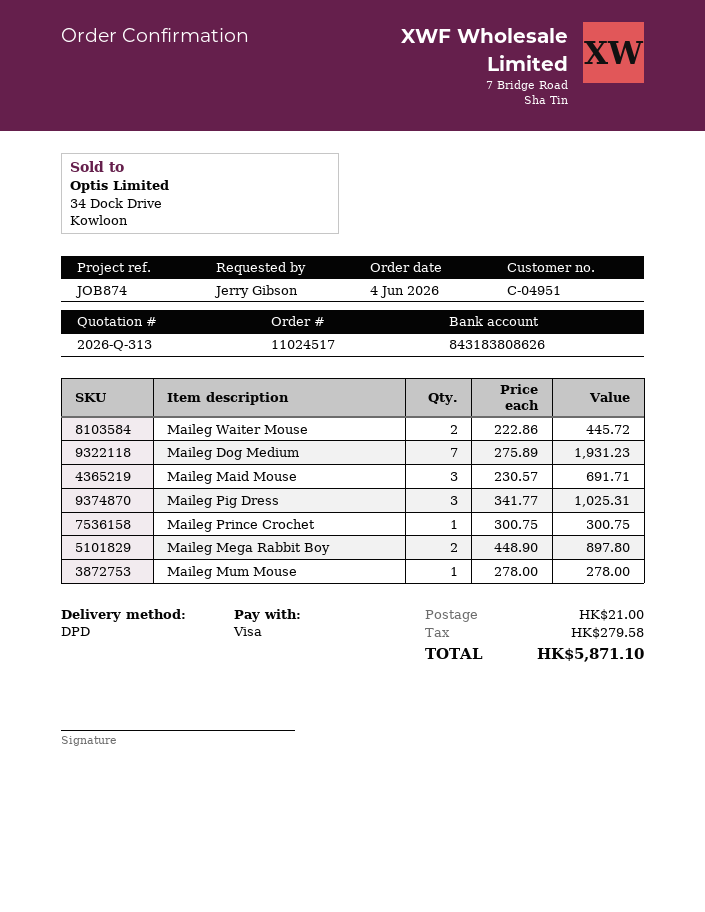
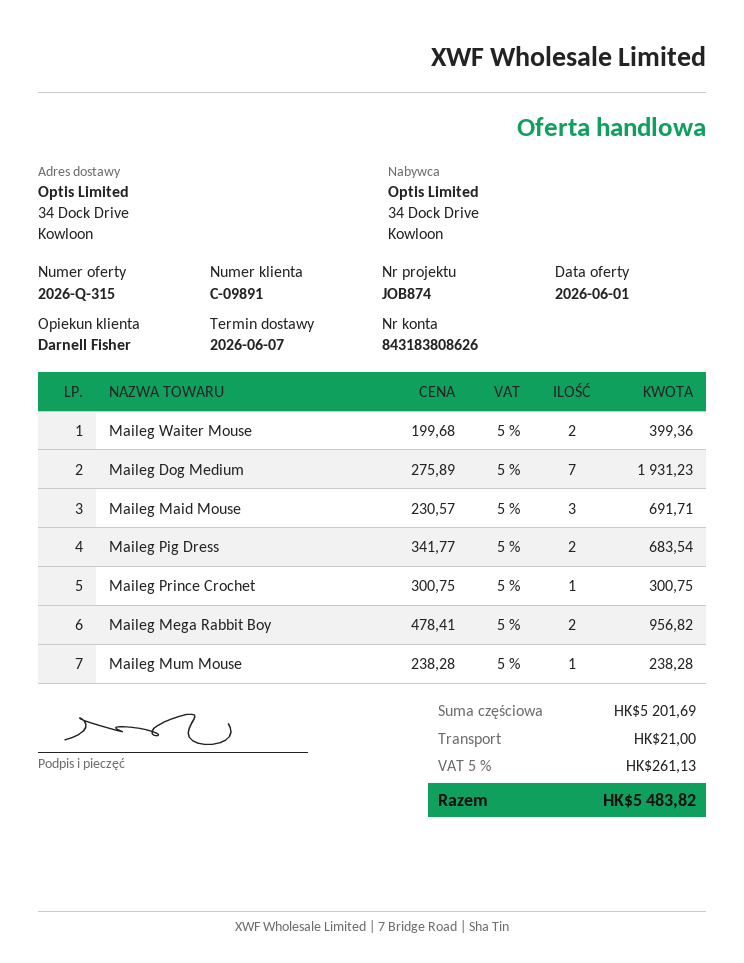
quote number: 2026-Q-313 -> 2026-Q-315
customer number: C-04951 -> C-09891
Maileg Waiter Mouse: 2 x 222.86 = 445.72 -> 2 x 199.68 = 399.36
Maileg Pig Dress: 3 x 341.77 = 1025.31 -> 2 x 341.77 = 683.54
Maileg Mega Rabbit Boy: 2 x 448.90 = 897.80 -> 2 x 478.41 = 956.82
Maileg Mum Mouse: 1 x 278.00 = 278.00 -> 1 x 238.28 = 238.28
tax: 279.58 -> 261.13
total: 5871.10 -> 5483.82

